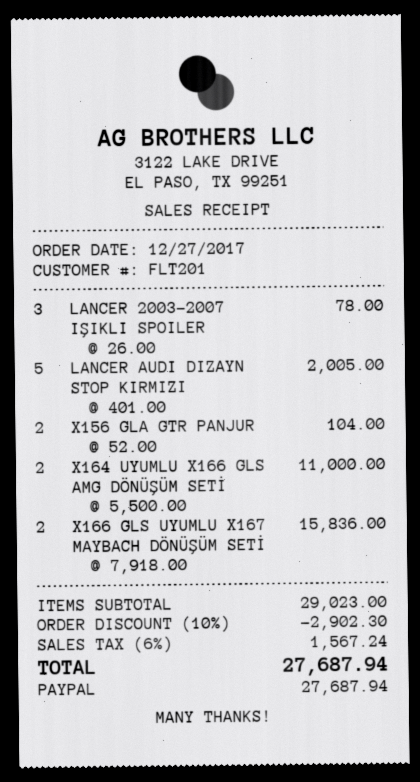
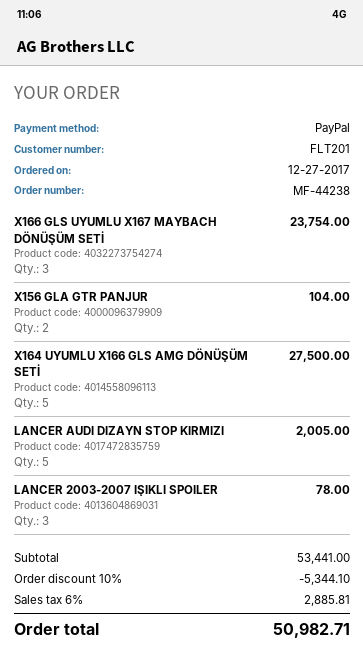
X164 UYUMLU X166 GLS AMG DÖNÜŞÜM SETİ: 2 for 11000.00 -> 5 for 27500.00
X166 GLS UYUMLU X167 MAYBACH DÖNÜŞÜM SETİ: 2 for 15836.00 -> 3 for 23754.00
subtotal: 29023.00 -> 53441.00
discount: 10% = 2902.30 -> 10% = 5344.10
tax: 6% = 1567.24 -> 6% = 2885.81
total: 27687.94 -> 50982.71

